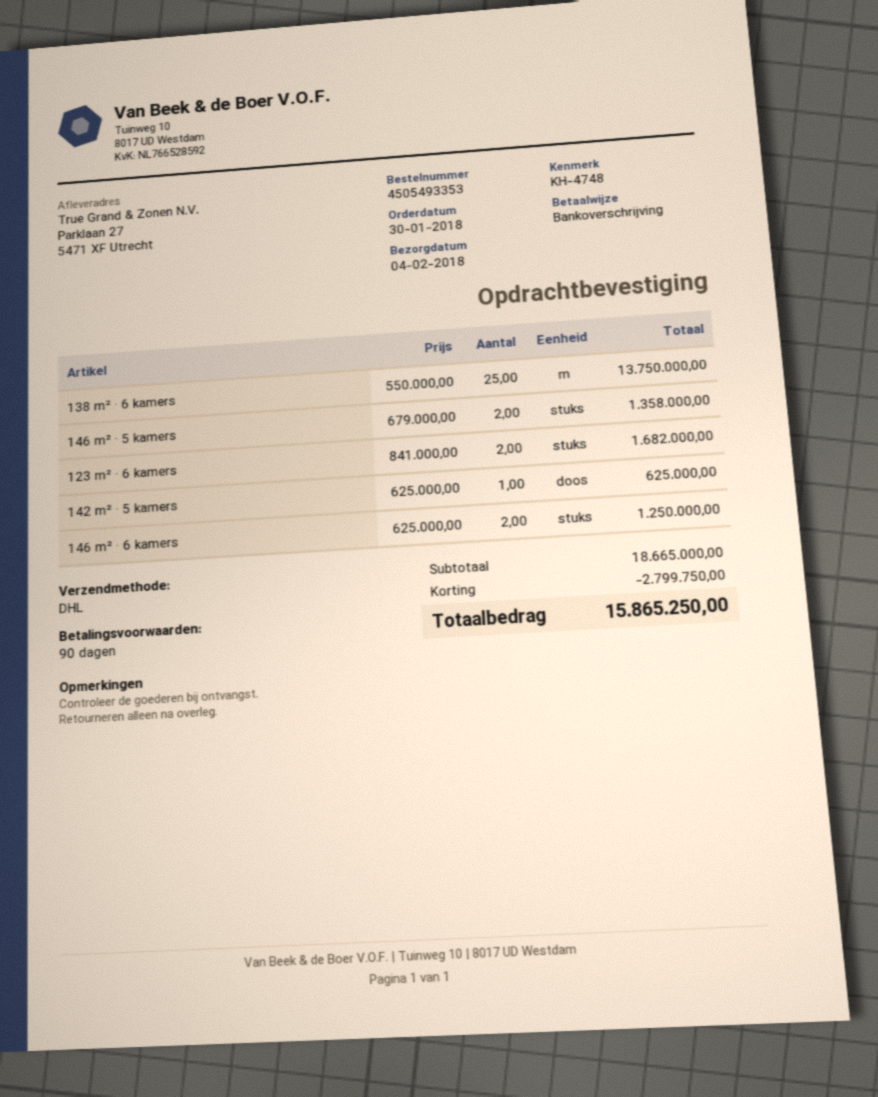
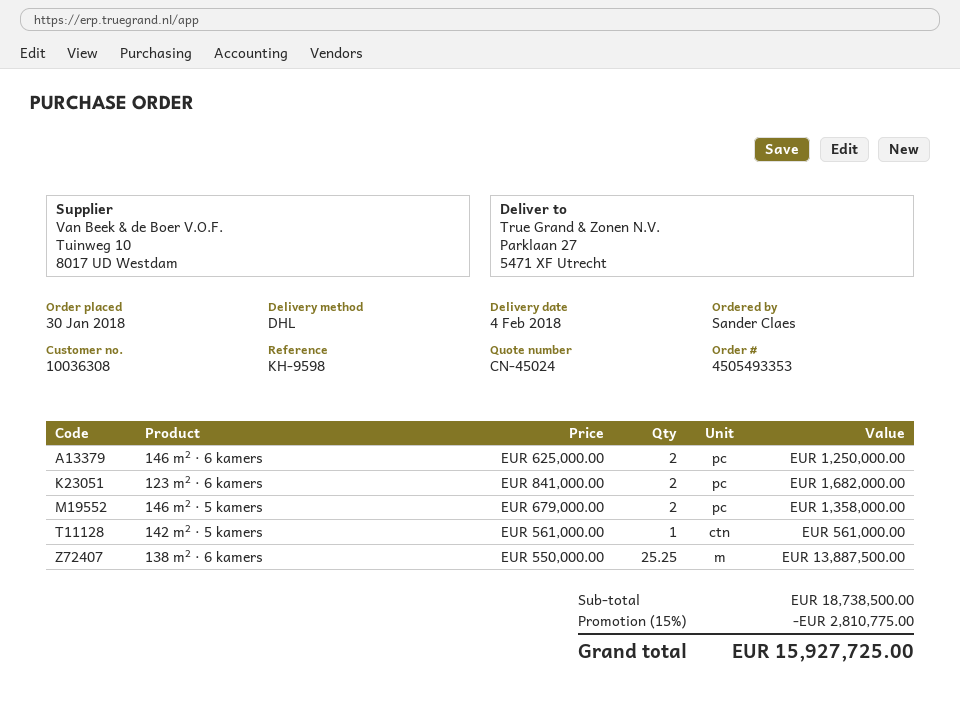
reference: KH-4748 -> KH-9598
138 m² · 6 kamers: 25 x 550000.00 = 13750000.00 -> 25.25 x 550000.00 = 13887500.00
142 m² · 5 kamers: 1 x 625000.00 = 625000.00 -> 1 x 561000.00 = 561000.00
subtotal: 18665000.00 -> 18738500.00
discount: 2799750.00 -> 2810775.00
total: 15865250.00 -> 15927725.00

